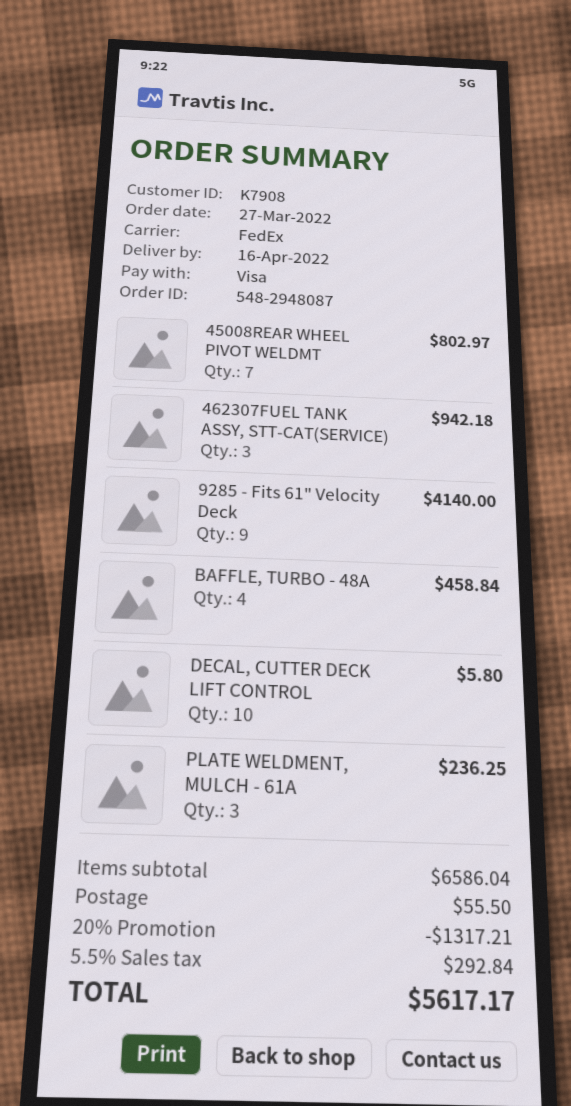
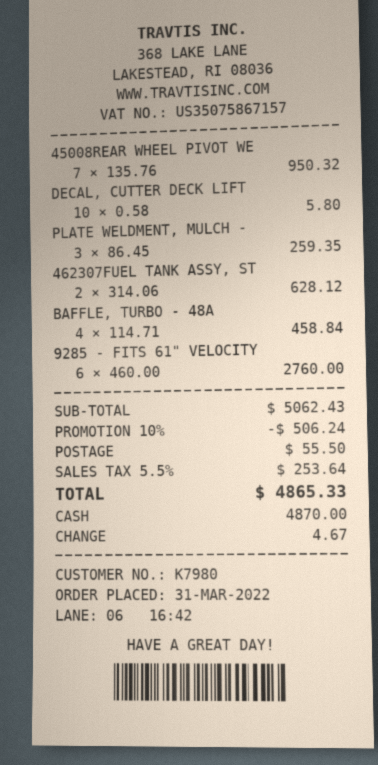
order date: 2022-03-27 -> 2022-03-31
customer number: K7908 -> K7980
payment method: Visa -> cash
45008REAR WHEEL PIVOT WELDMT: 7 for 802.97 -> 7 for 950.32
462307FUEL TANK ASSY, STT-CAT(SERVICE): 3 for 942.18 -> 2 for 628.12
9285 - Fits 61" Velocity Deck: 9 for 4140.00 -> 6 for 2760.00
PLATE WELDMENT, MULCH - 61A: 3 for 236.25 -> 3 for 259.35
subtotal: 6586.04 -> 5062.43
discount: 20% = 1317.21 -> 10% = 506.24
tax: 5.5% = 292.84 -> 5.5% = 253.64
total: 5617.17 -> 4865.33

